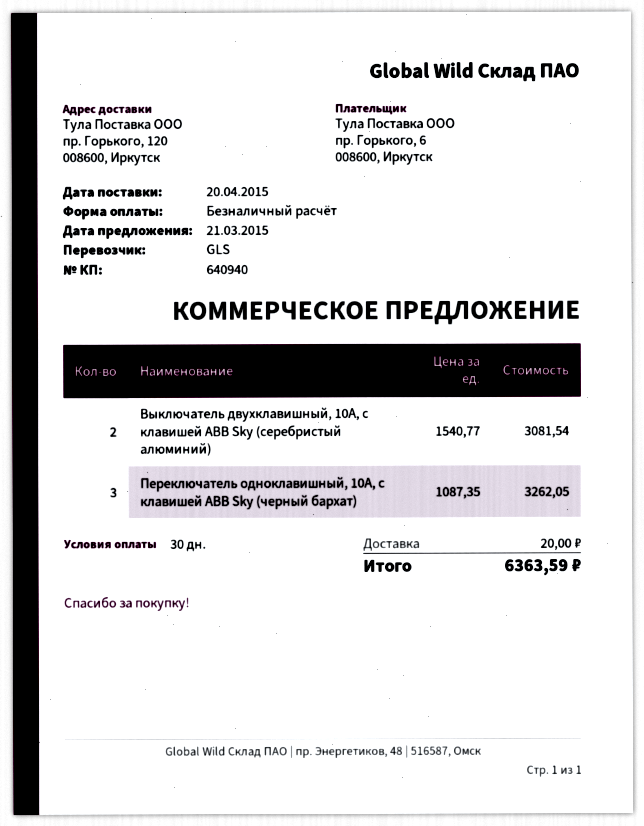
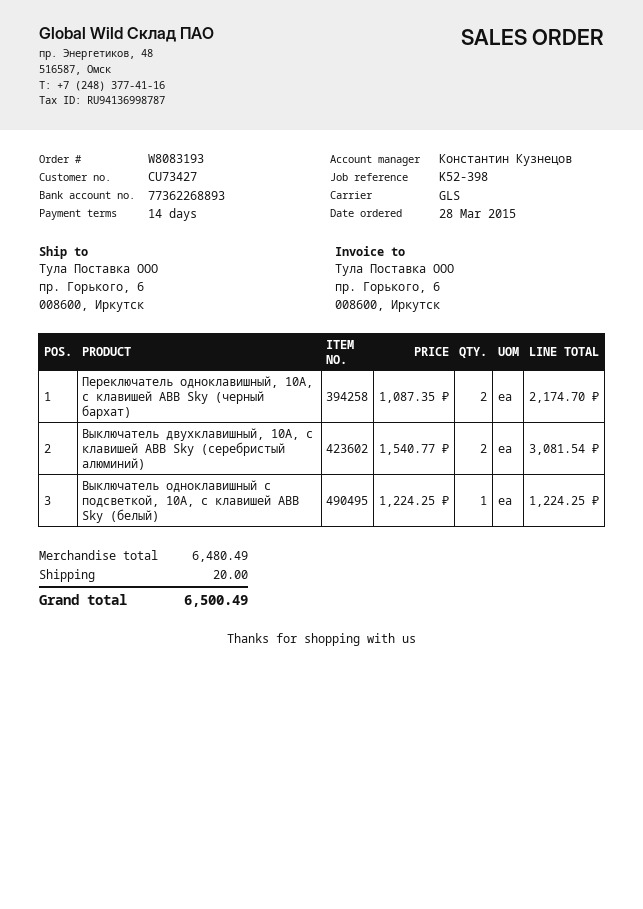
payment terms: 30 days -> 14 days
ship to: пр. Горького, 120, 008600, Иркутск -> пр. Горького, 6, 008600, Иркутск
Переключатель одноклавишный, 10А, с клавишей ABB Sky (черный бархат): 3 x 1087.35 = 3262.05 -> 2 x 1087.35 = 2174.70
Выключатель одноклавишный с подсветкой, 10А, с клавишей ABB Sky (белый): none -> 1 x 1224.25 = 1224.25
total: 6363.59 -> 6500.49

